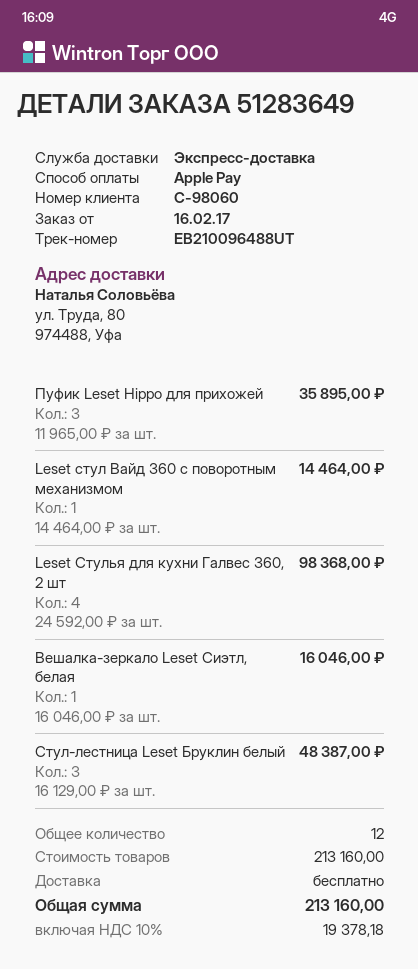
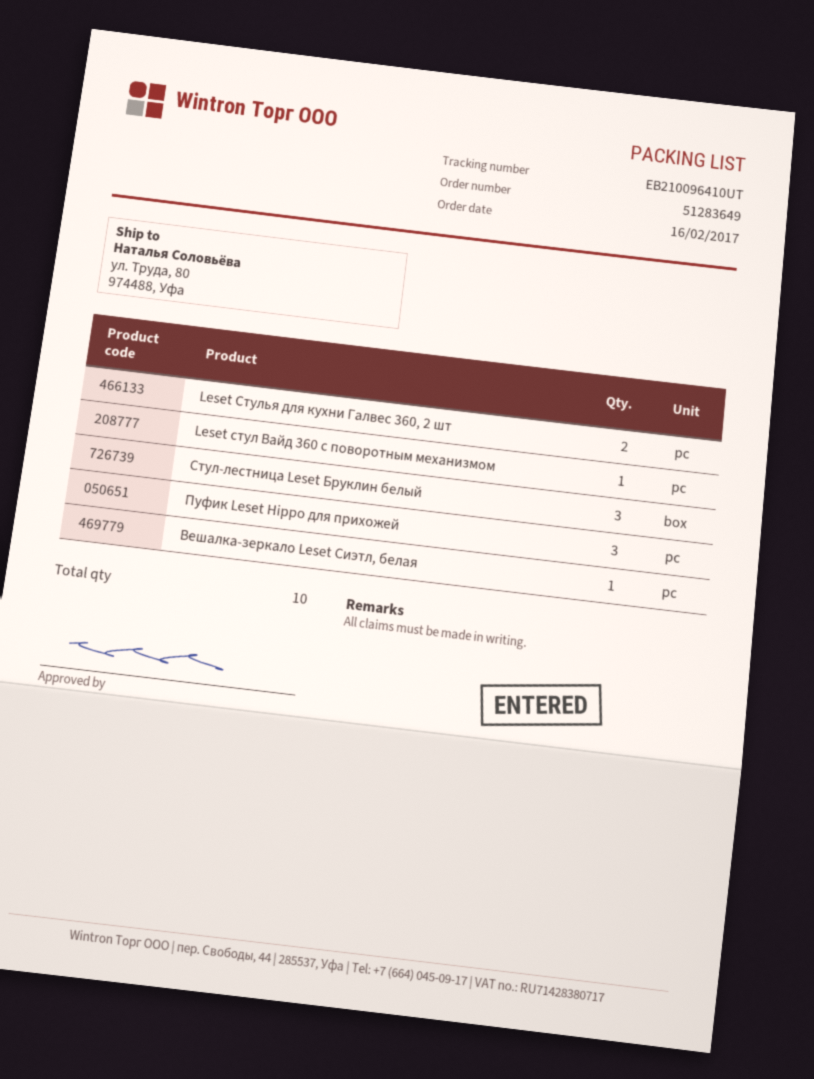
tracking number: EB210096488UT -> EB210096410UT
Leset Стулья для кухни Галвес 360, 2 шт: 4 -> 2
total quantity: 12 -> 10

